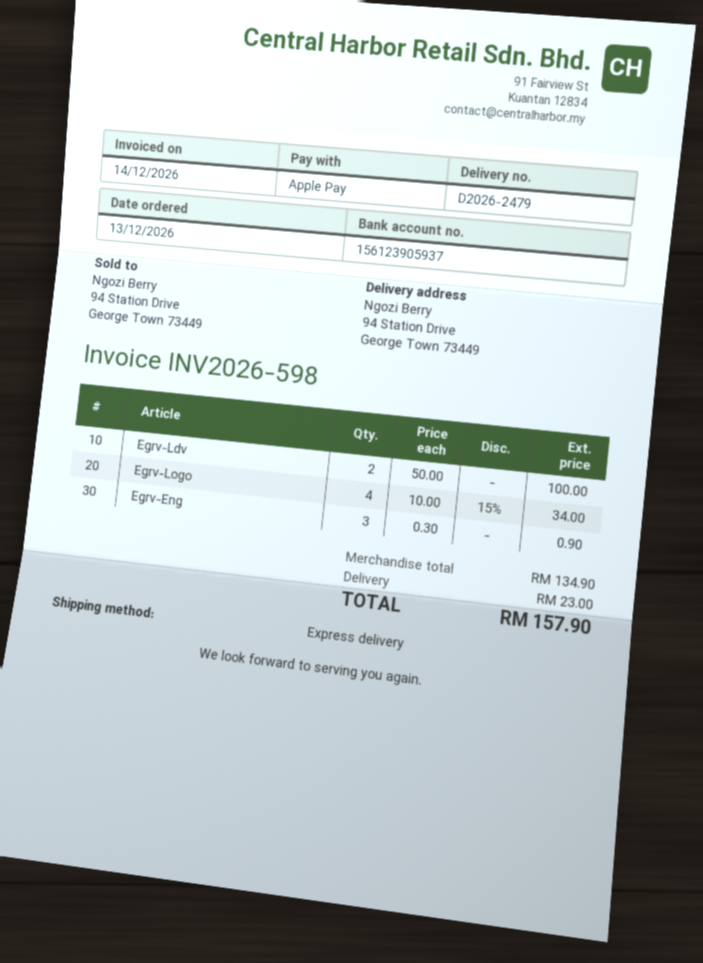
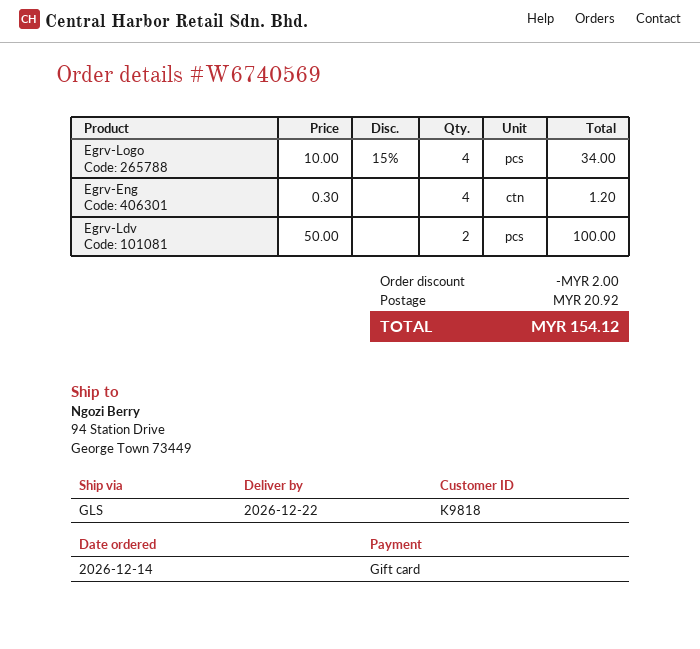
order date: 2026-12-13 -> 2026-12-14
payment method: Apple Pay -> gift card
shipping method: express -> GLS
Egrv-Eng: 3 x 0.30 = 0.90 -> 4 x 0.30 = 1.20
discount: none -> 2.00
shipping: 23.00 -> 20.92
total: 157.90 -> 154.12

